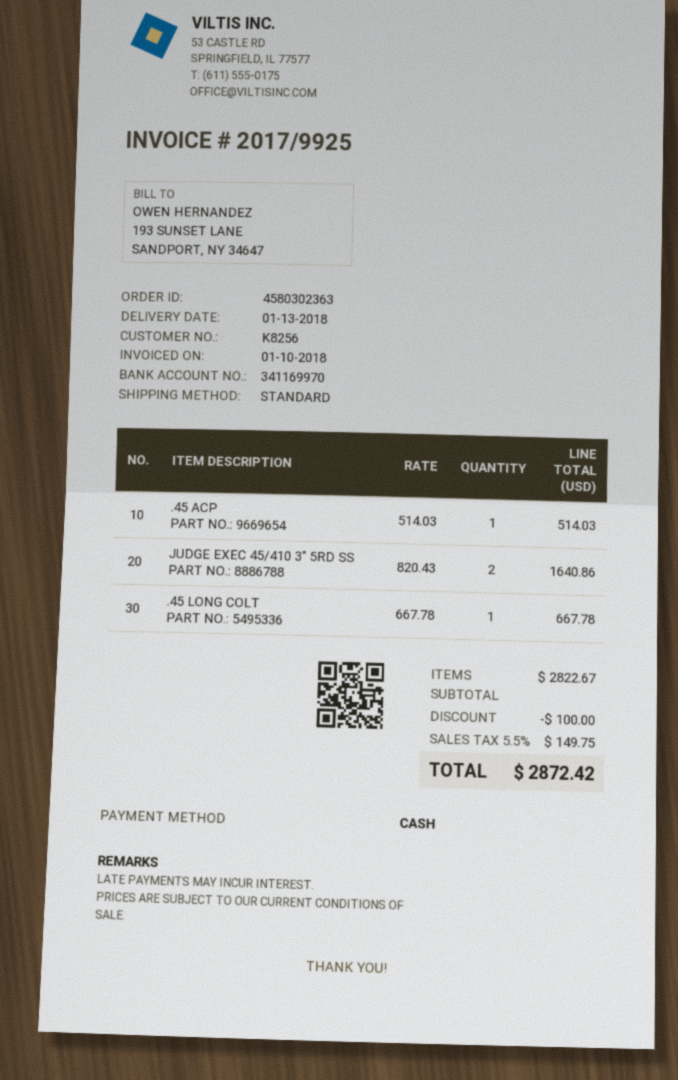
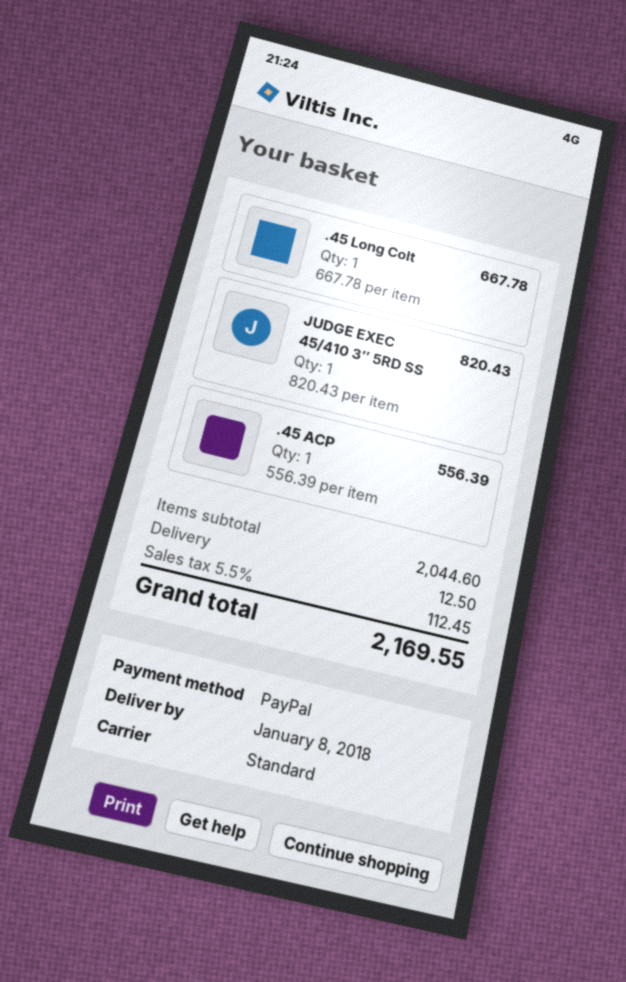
delivery date: 2018-01-13 -> 2018-01-08
payment method: cash -> PayPal
.45 ACP: 1 x 514.03 = 514.03 -> 1 x 556.39 = 556.39
JUDGE EXEC 45/410 3″ 5RD SS: 2 x 820.43 = 1640.86 -> 1 x 820.43 = 820.43
subtotal: 2822.67 -> 2044.60
discount: 100.00 -> none
shipping: none -> 12.50
tax: 5.5% = 149.75 -> 5.5% = 112.45
total: 2872.42 -> 2169.55

